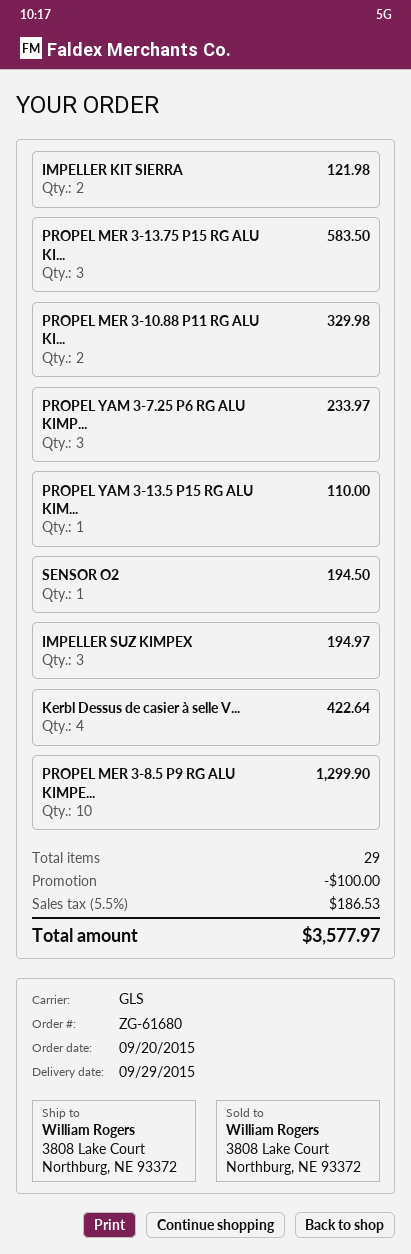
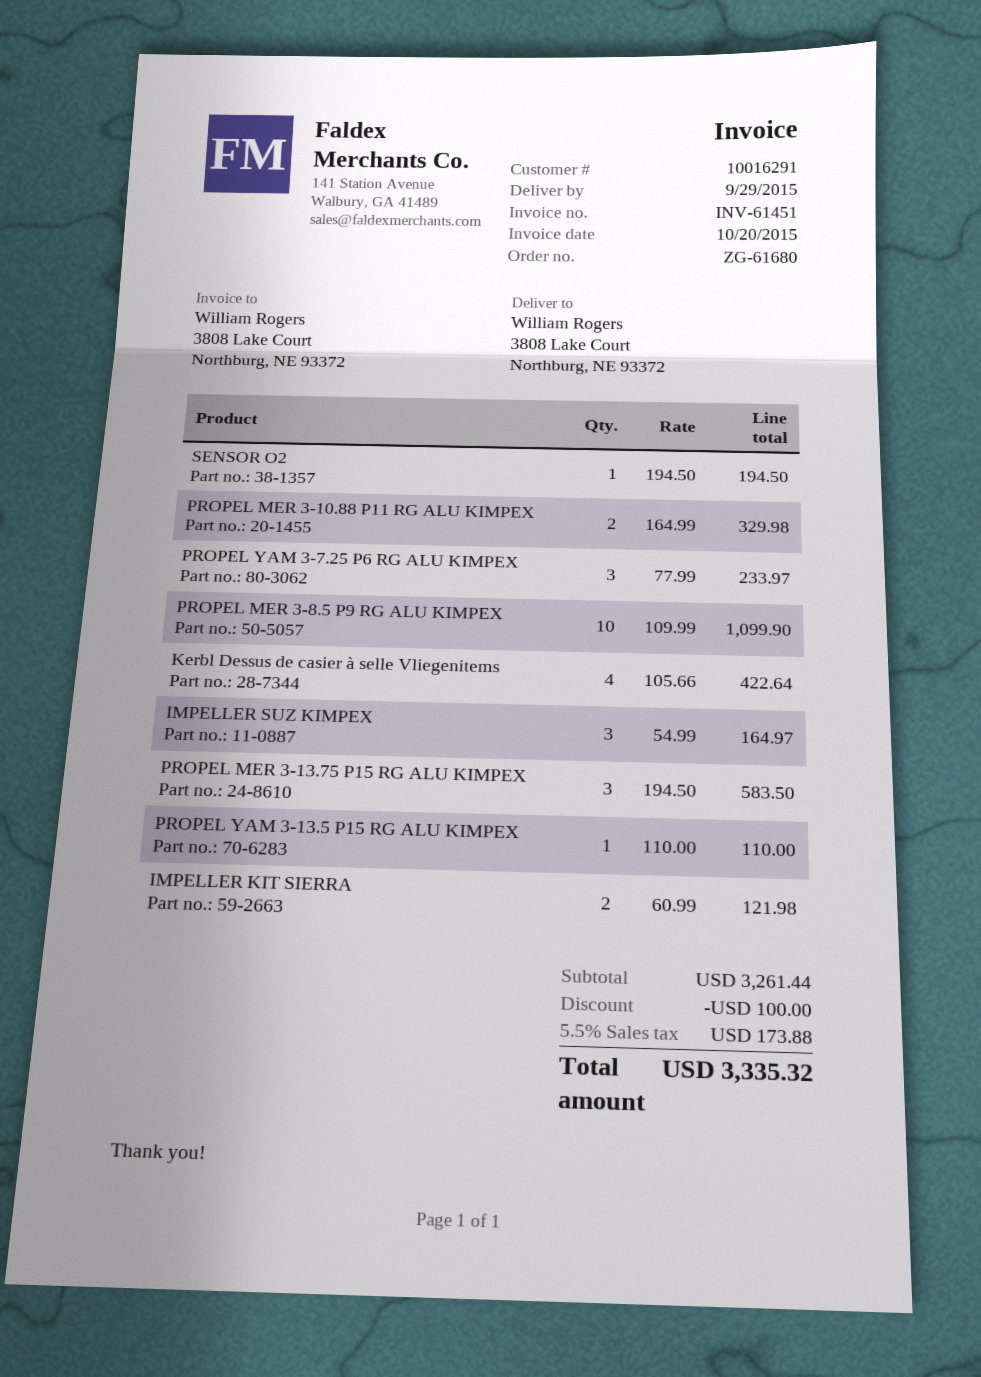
IMPELLER SUZ KIMPEX: 3 for 194.97 -> 3 for 164.97
PROPEL MER 3-8.5 P9 RG ALU KIMPE...: 10 for 1299.90 -> 10 for 1099.90
tax: 5.5% = 186.53 -> 5.5% = 173.88
total: 3577.97 -> 3335.32

